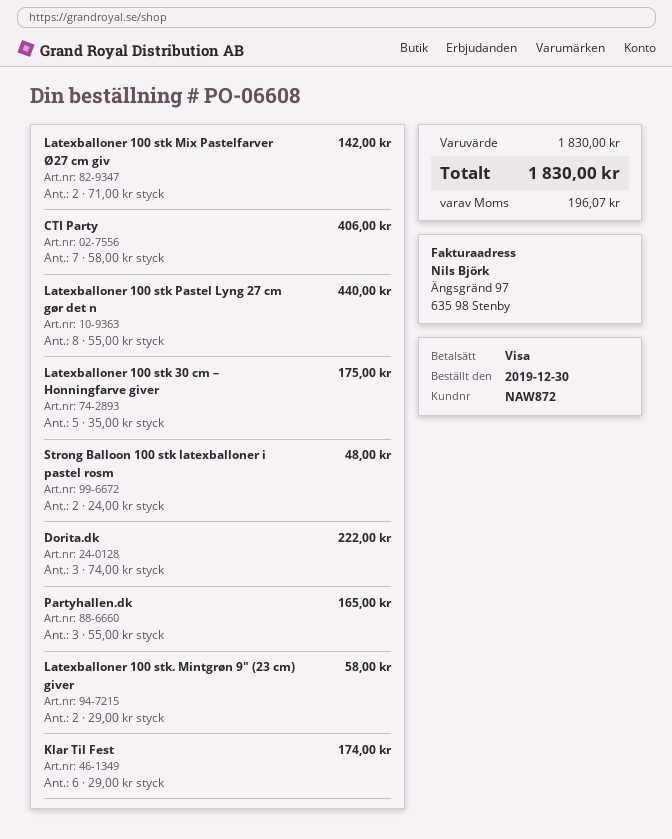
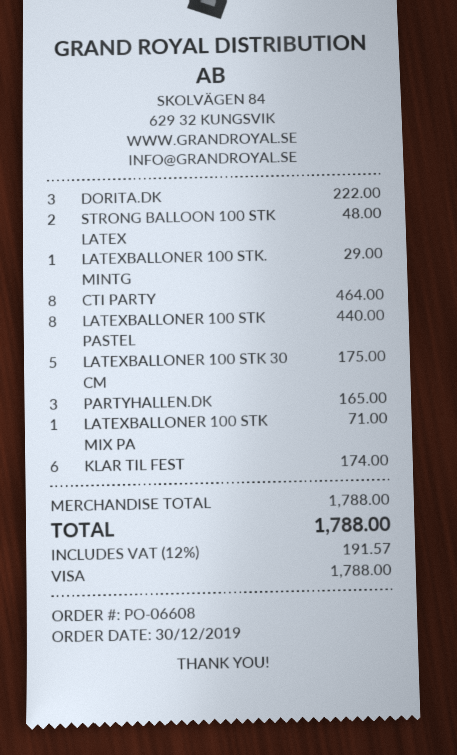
Latexballoner 100 stk Mix Pastelfarver Ø27 cm giv: 2 for 142.00 -> 1 for 71.00
CTI Party: 7 for 406.00 -> 8 for 464.00
Latexballoner 100 stk. Mintgrøn 9" (23 cm) giver: 2 for 58.00 -> 1 for 29.00
subtotal: 1830.00 -> 1788.00
tax: 196.07 -> 191.57
total: 1830.00 -> 1788.00

